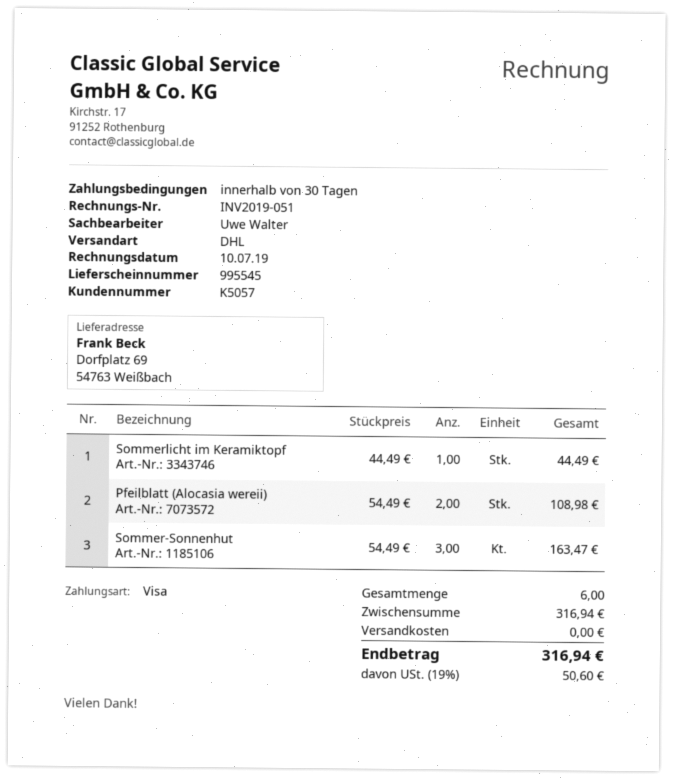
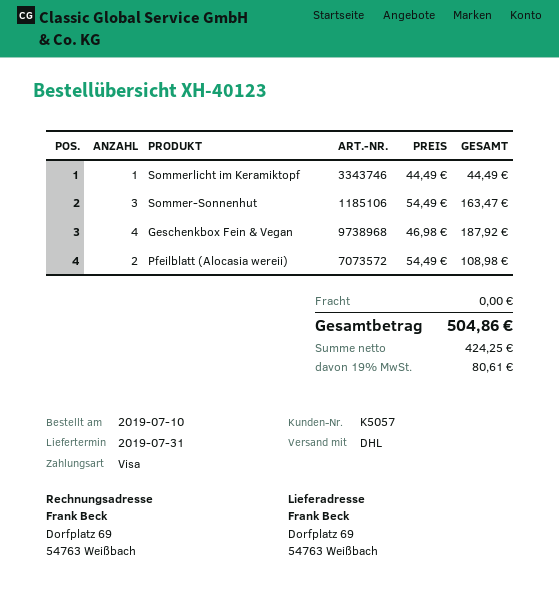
Geschenkbox Fein & Vegan: none -> 4 x 46.98 = 187.92
tax: 19% = 50.60 -> 19% = 80.61
total: 316.94 -> 504.86

